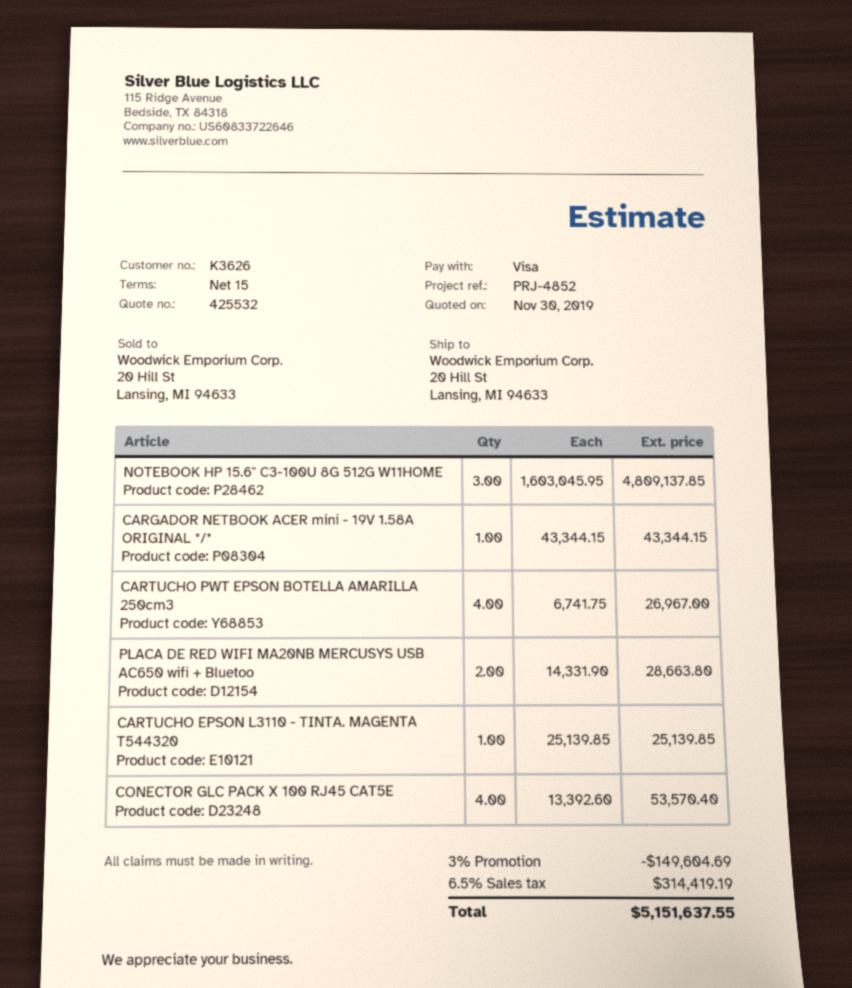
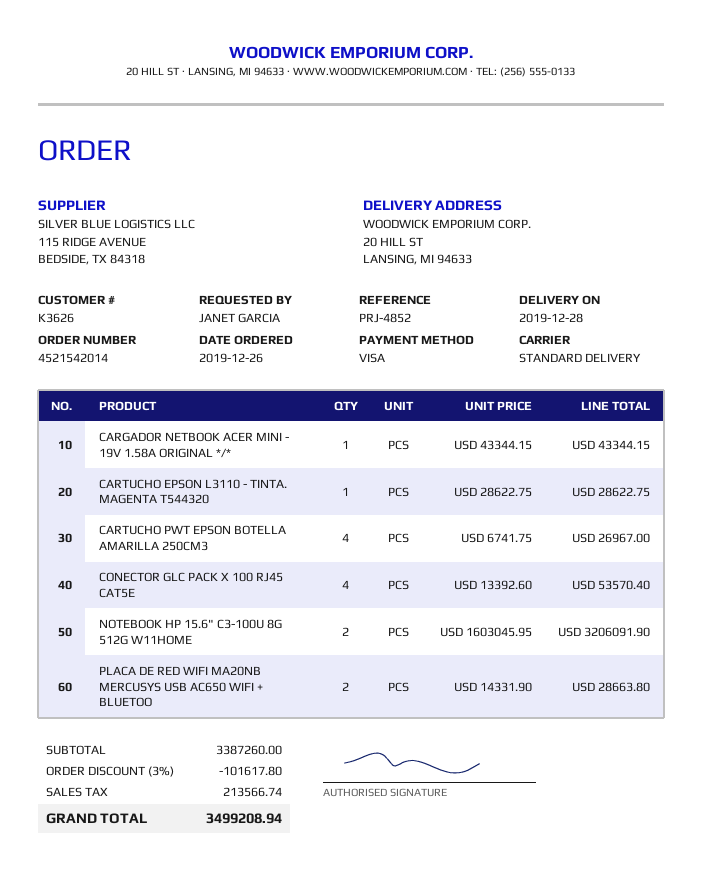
NOTEBOOK HP 15.6" C3-100U 8G 512G W11HOME: 3 x 1603045.95 = 4809137.85 -> 2 x 1603045.95 = 3206091.90
CARTUCHO EPSON L3110 - TINTA. MAGENTA T544320: 1 x 25139.85 = 25139.85 -> 1 x 28622.75 = 28622.75
discount: 3% = 149604.69 -> 3% = 101617.80
tax: 314419.19 -> 213566.74
total: 5151637.55 -> 3499208.94

